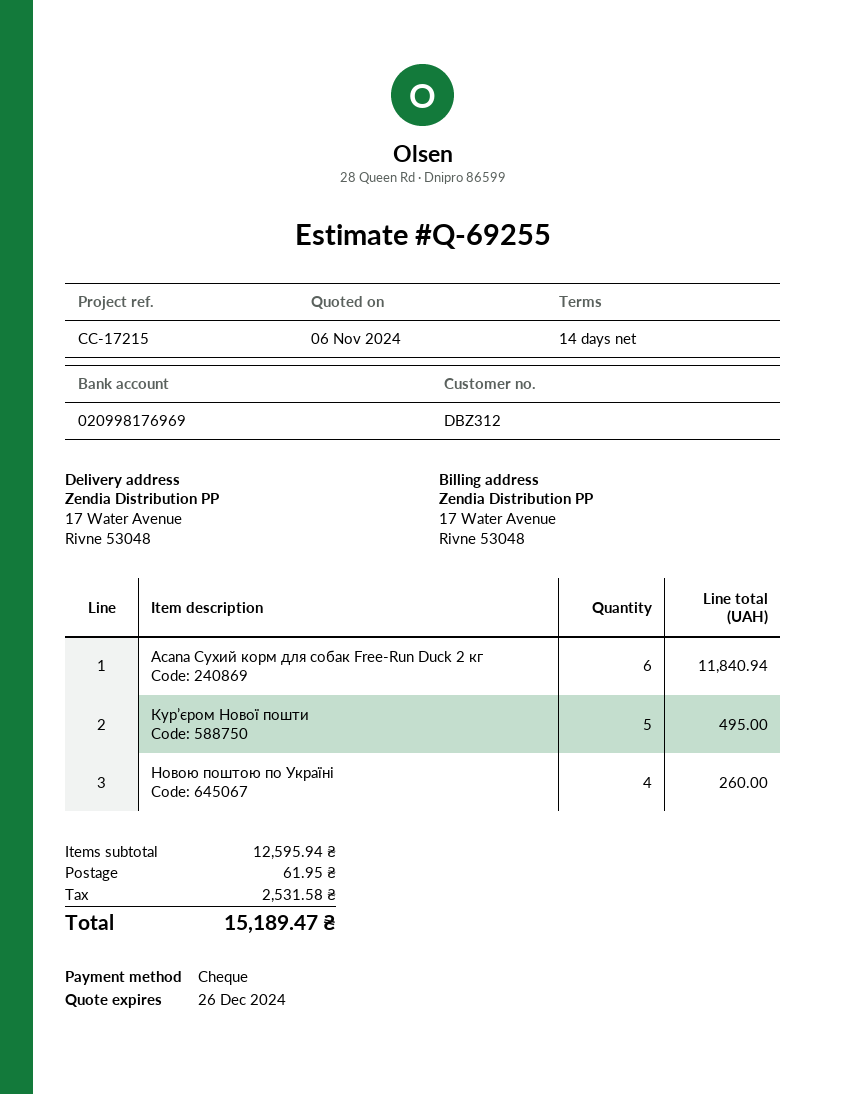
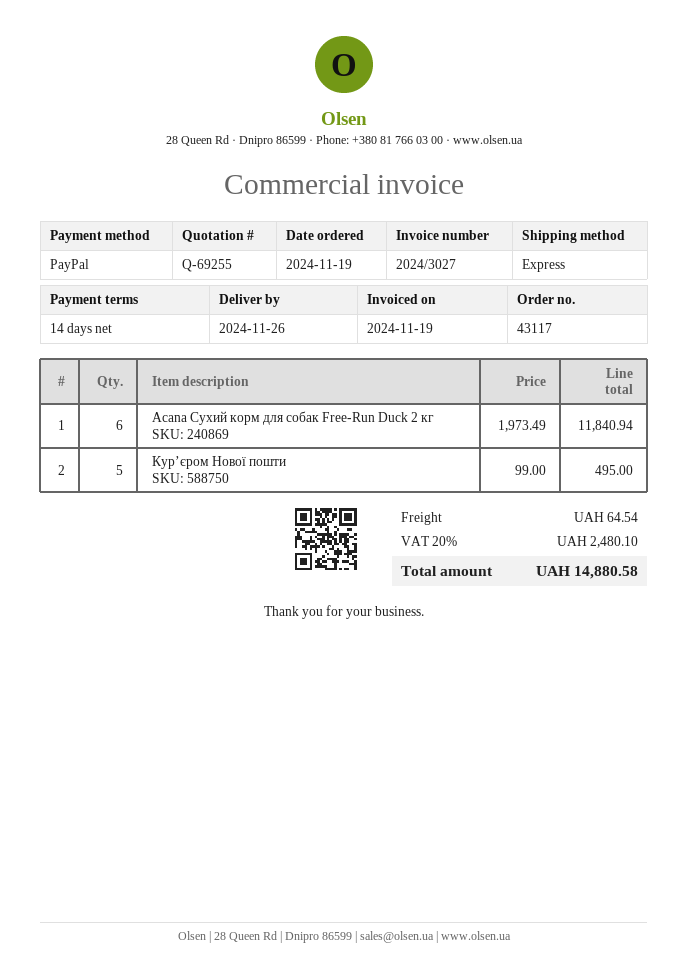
payment method: cheque -> PayPal
Новою поштою по Україні: 4 for 260.00 -> none
shipping: 61.95 -> 64.54
tax: 2531.58 -> 2480.10
total: 15189.47 -> 14880.58

